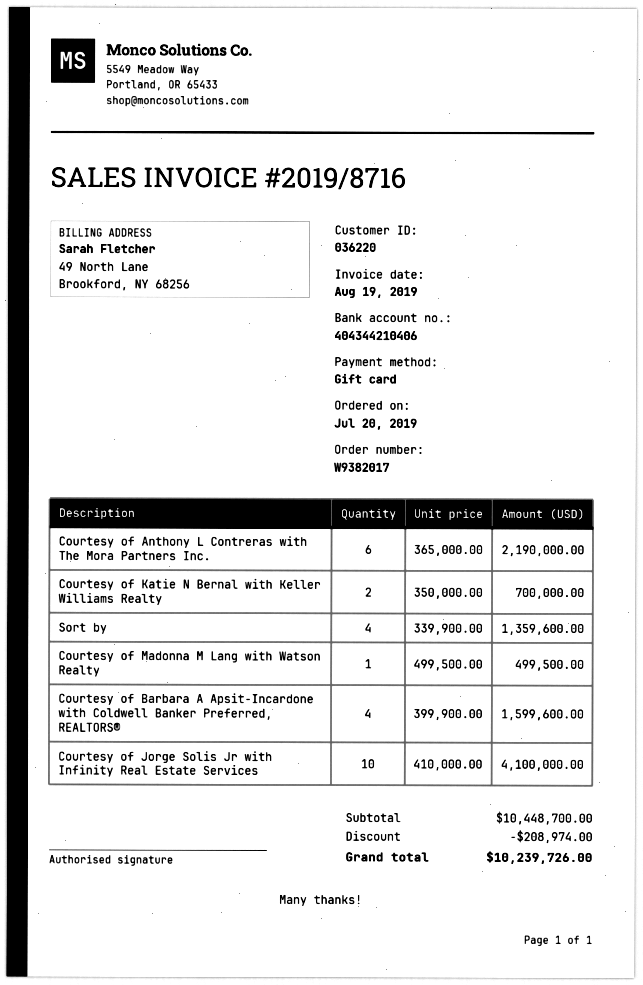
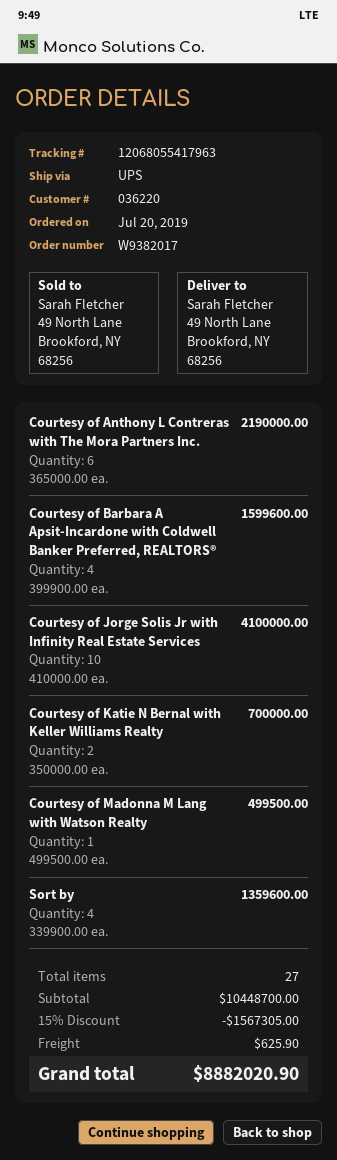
discount: 208974.00 -> 1567305.00
shipping: none -> 625.90
total: 10239726.00 -> 8882020.90

